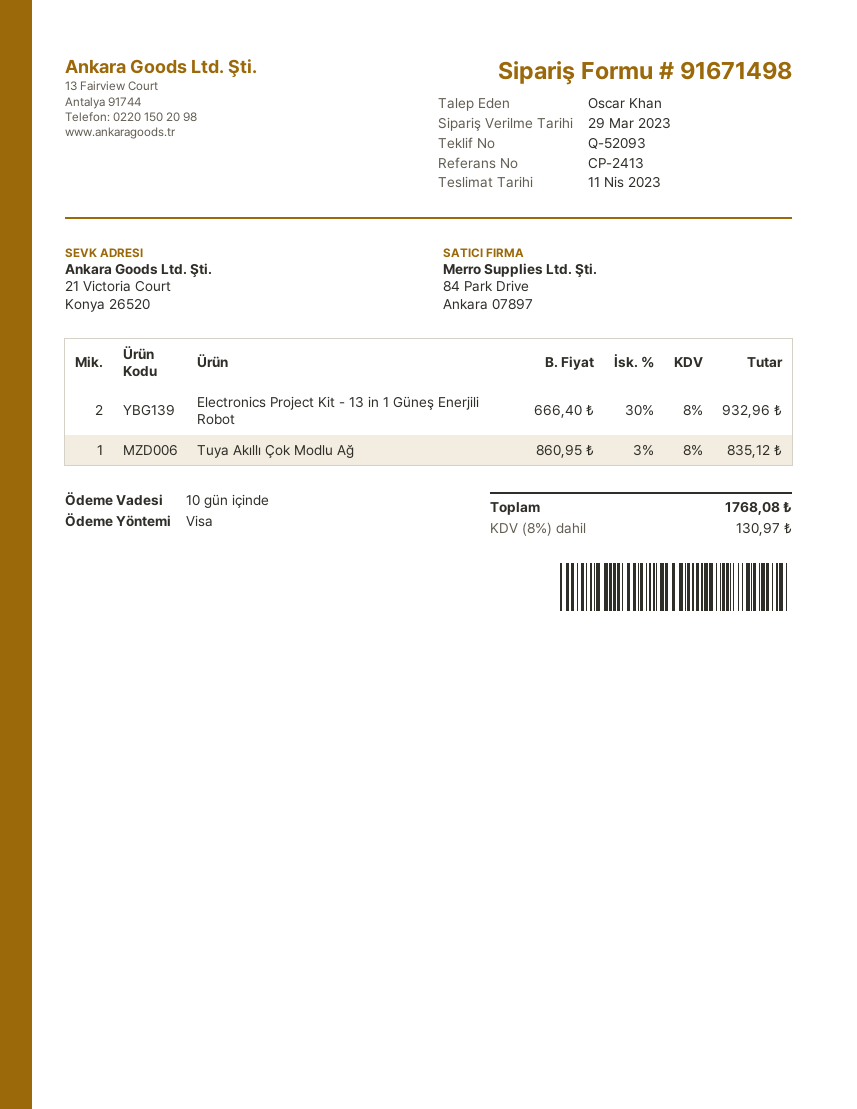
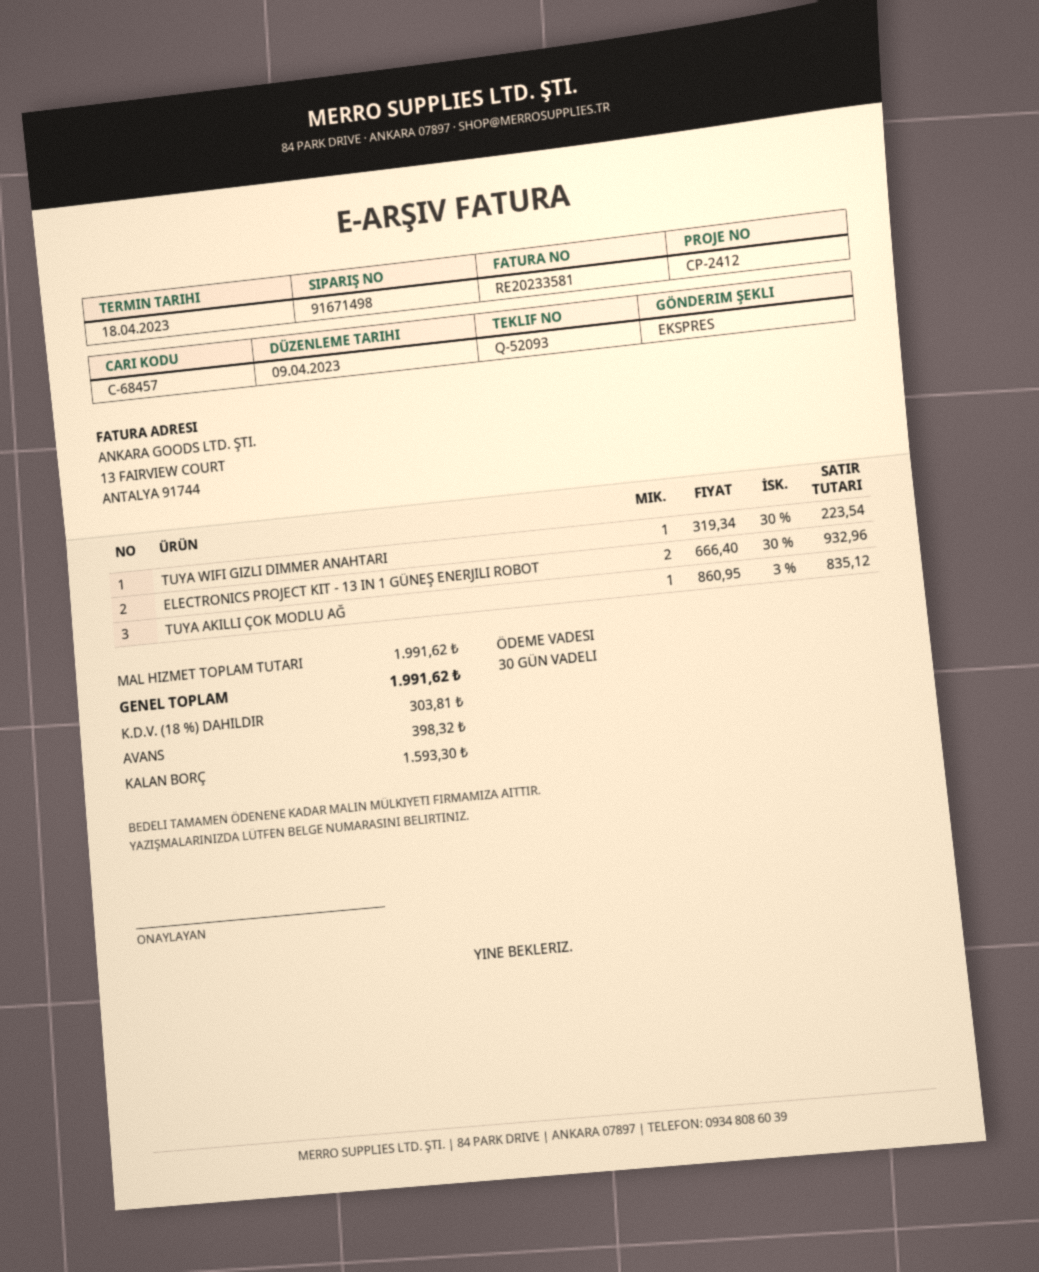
delivery date: 2023-04-11 -> 2023-04-18
payment terms: 10 days -> 30 days
reference: CP-2413 -> CP-2412
TUYA WIFI GIZLI DIMMER ANAHTARI: none -> 1 x 319.34 - 30% = 223.54
tax: 8% = 130.97 -> 18% = 303.81
total: 1768.08 -> 1991.62

